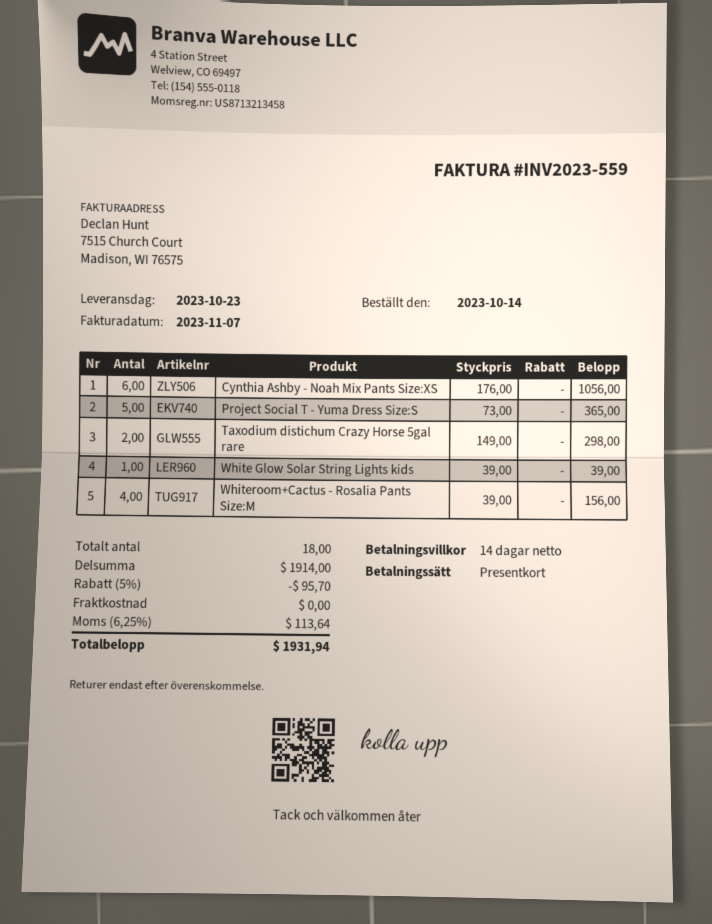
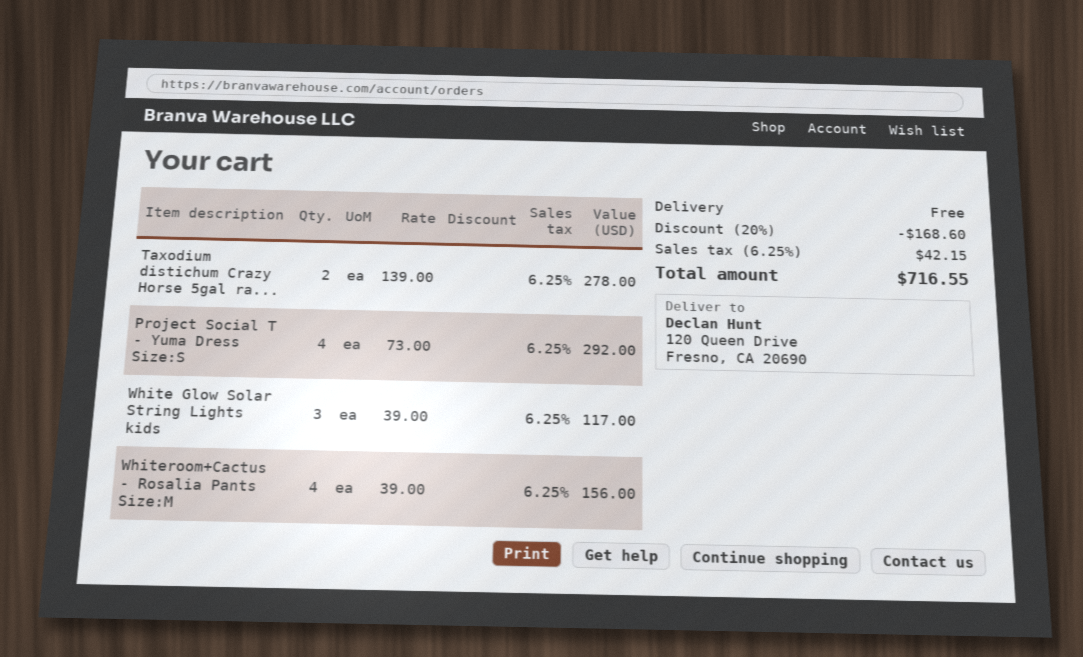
Cynthia Ashby - Noah Mix Pants Size:XS: 6 x 176.00 = 1056.00 -> none
Project Social T - Yuma Dress Size:S: 5 x 73.00 = 365.00 -> 4 x 73.00 = 292.00
Taxodium distichum Crazy Horse 5gal rare: 2 x 149.00 = 298.00 -> 2 x 139.00 = 278.00
White Glow Solar String Lights kids: 1 x 39.00 = 39.00 -> 3 x 39.00 = 117.00
discount: 5% = 95.70 -> 20% = 168.60
tax: 6.25% = 113.64 -> 6.25% = 42.15
total: 1931.94 -> 716.55

